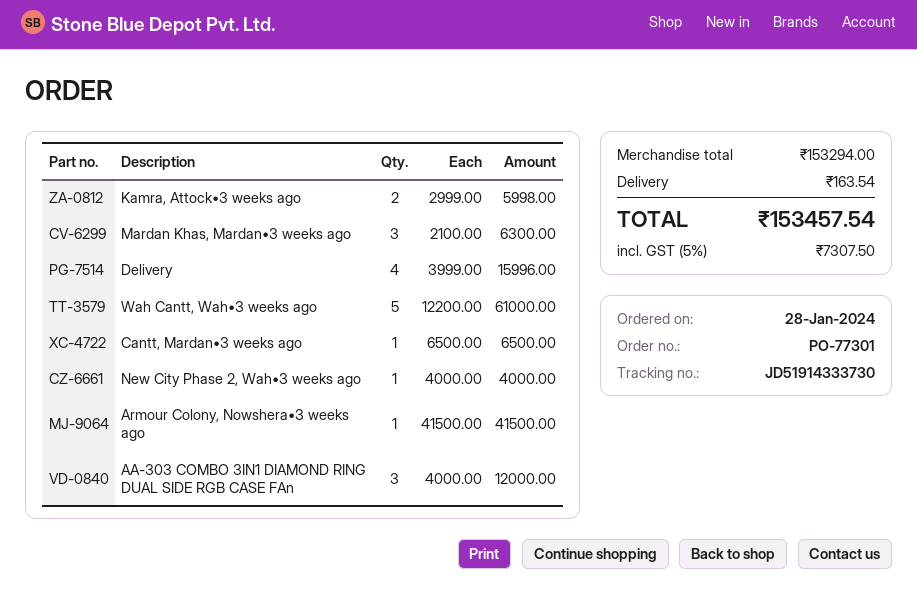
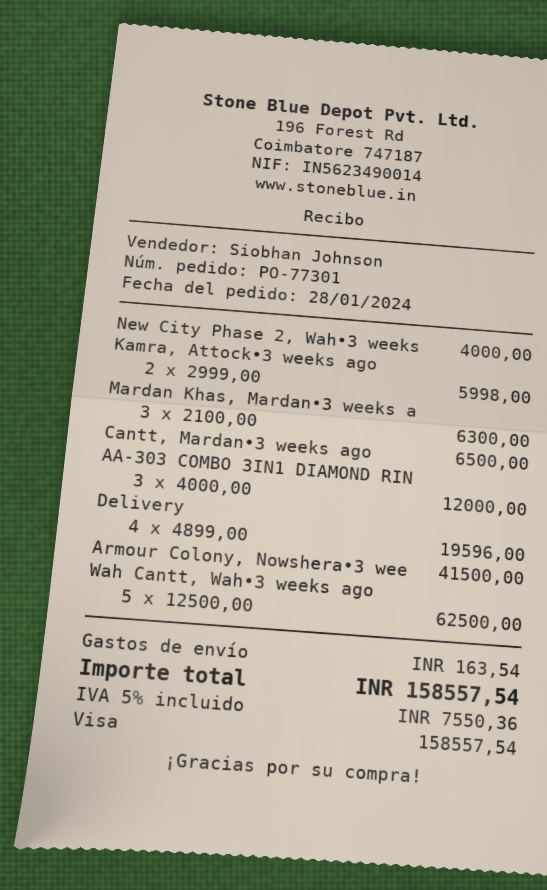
Delivery: 4 x 3999.00 = 15996.00 -> 4 x 4899.00 = 19596.00
Wah Cantt, Wah•3 weeks ago: 5 x 12200.00 = 61000.00 -> 5 x 12500.00 = 62500.00
tax: 5% = 7307.50 -> 5% = 7550.36
total: 153457.54 -> 158557.54

